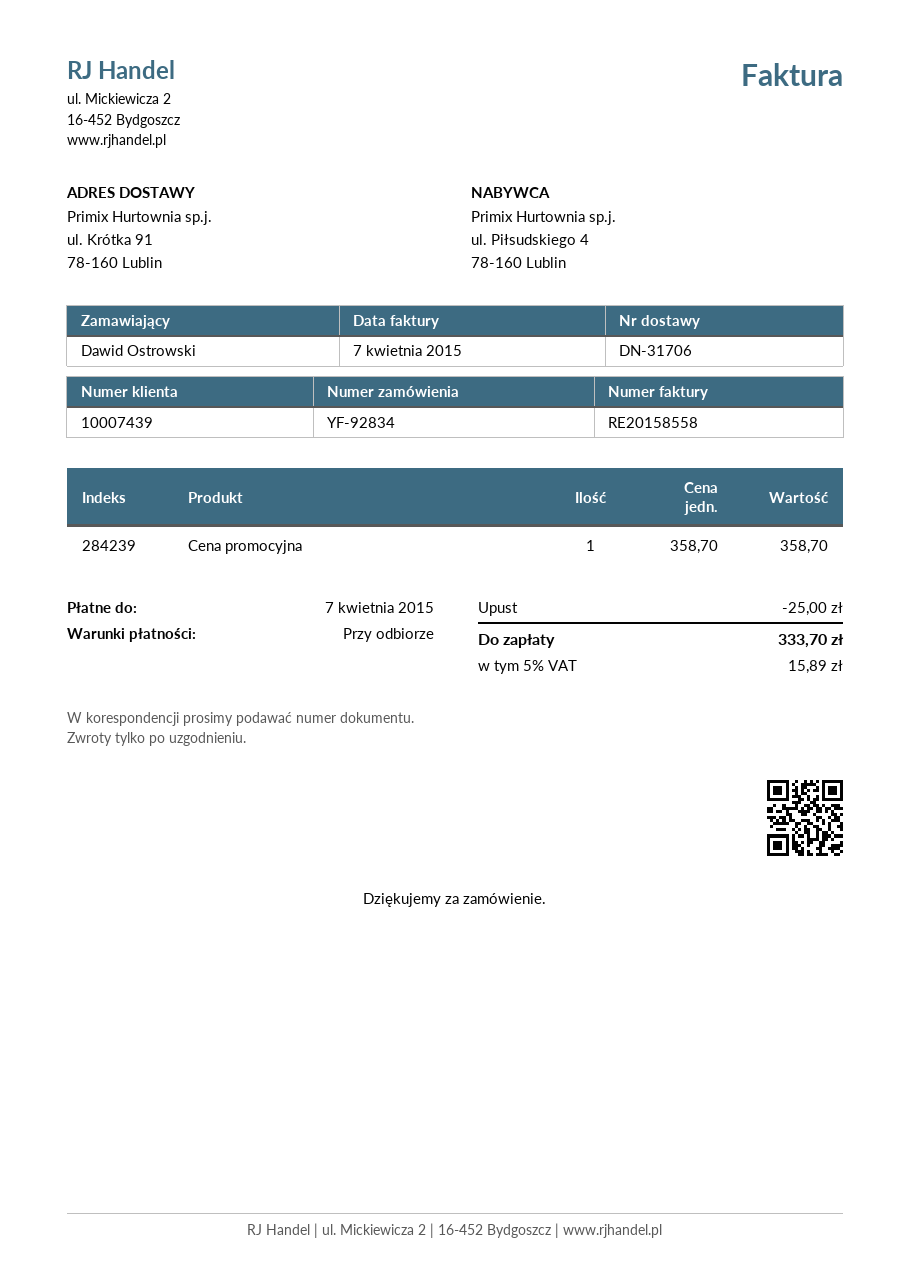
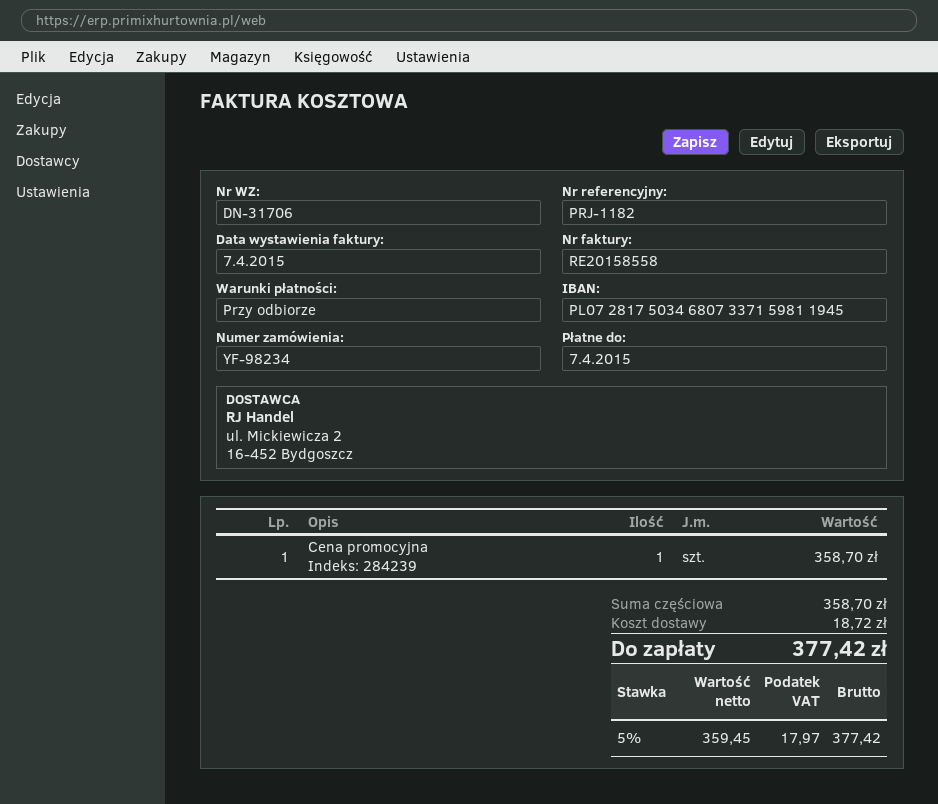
order number: YF-92834 -> YF-98234
discount: 25.00 -> none
shipping: none -> 18.72
tax: 5% = 15.89 -> 5% = 17.97
total: 333.70 -> 377.42

